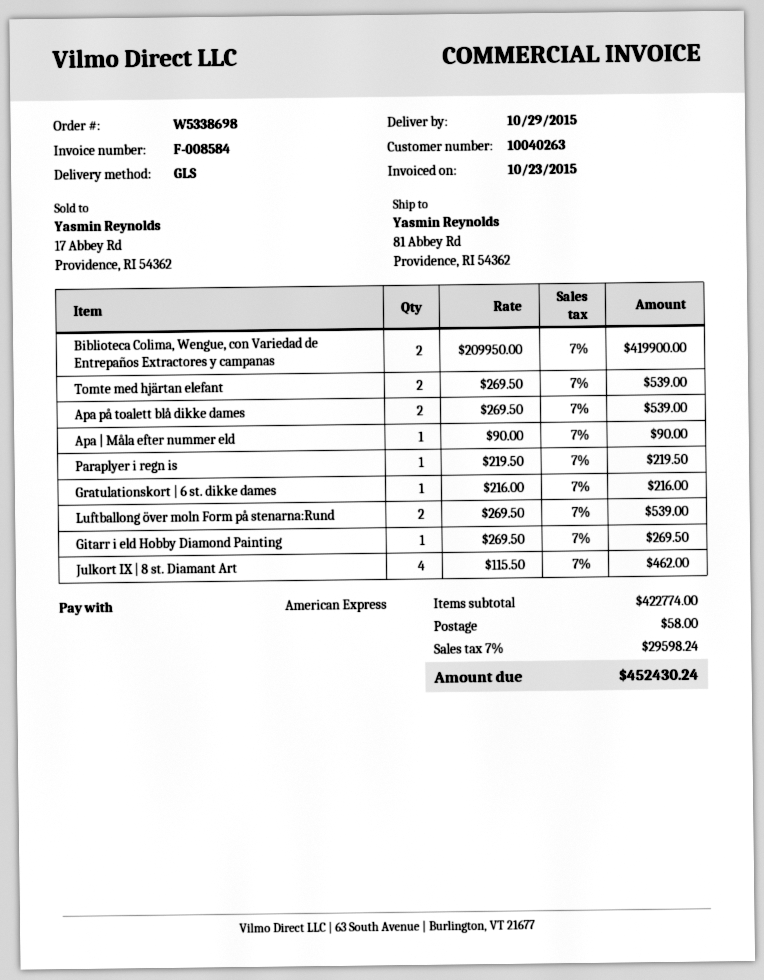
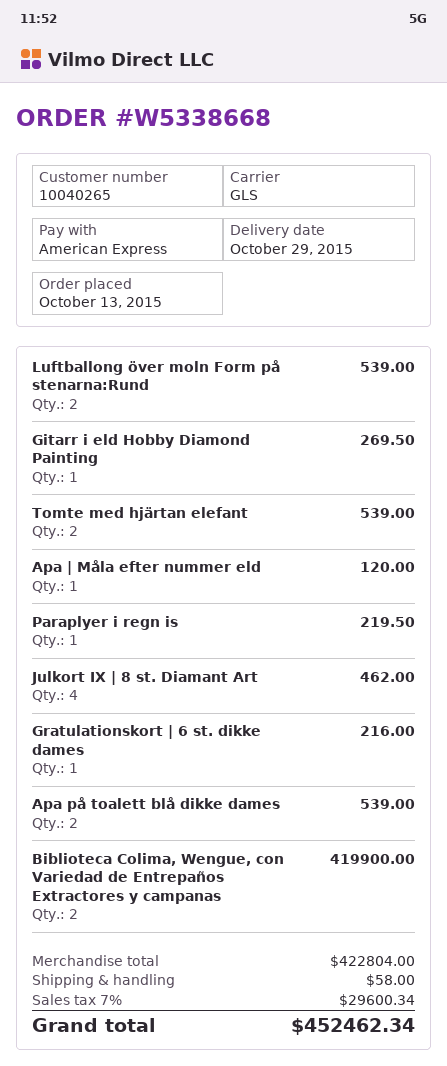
order number: W5338698 -> W5338668
customer number: 10040263 -> 10040265
Apa | Måla efter nummer eld: 1 for 90.00 -> 1 for 120.00
subtotal: 422774.00 -> 422804.00
tax: 7% = 29598.24 -> 7% = 29600.34
total: 452430.24 -> 452462.34

